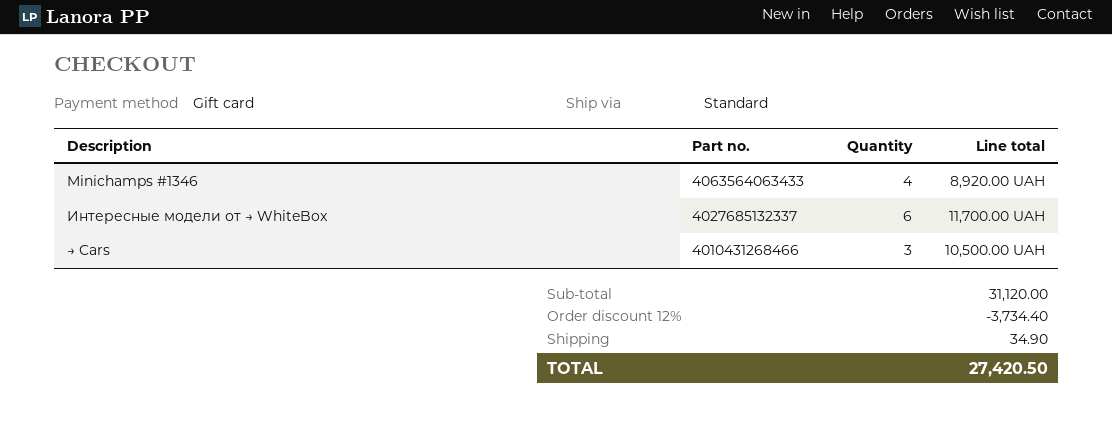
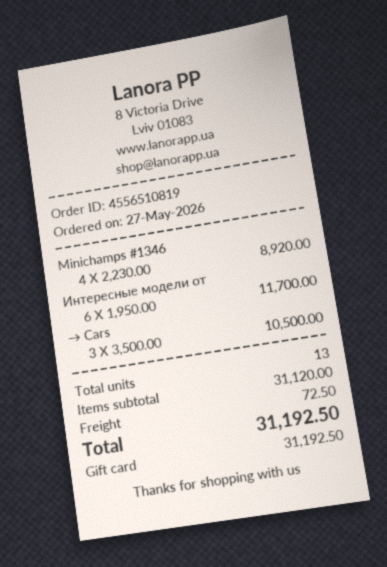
discount: 12% = 3734.40 -> none
shipping: 34.90 -> 72.50
total: 27420.50 -> 31192.50

